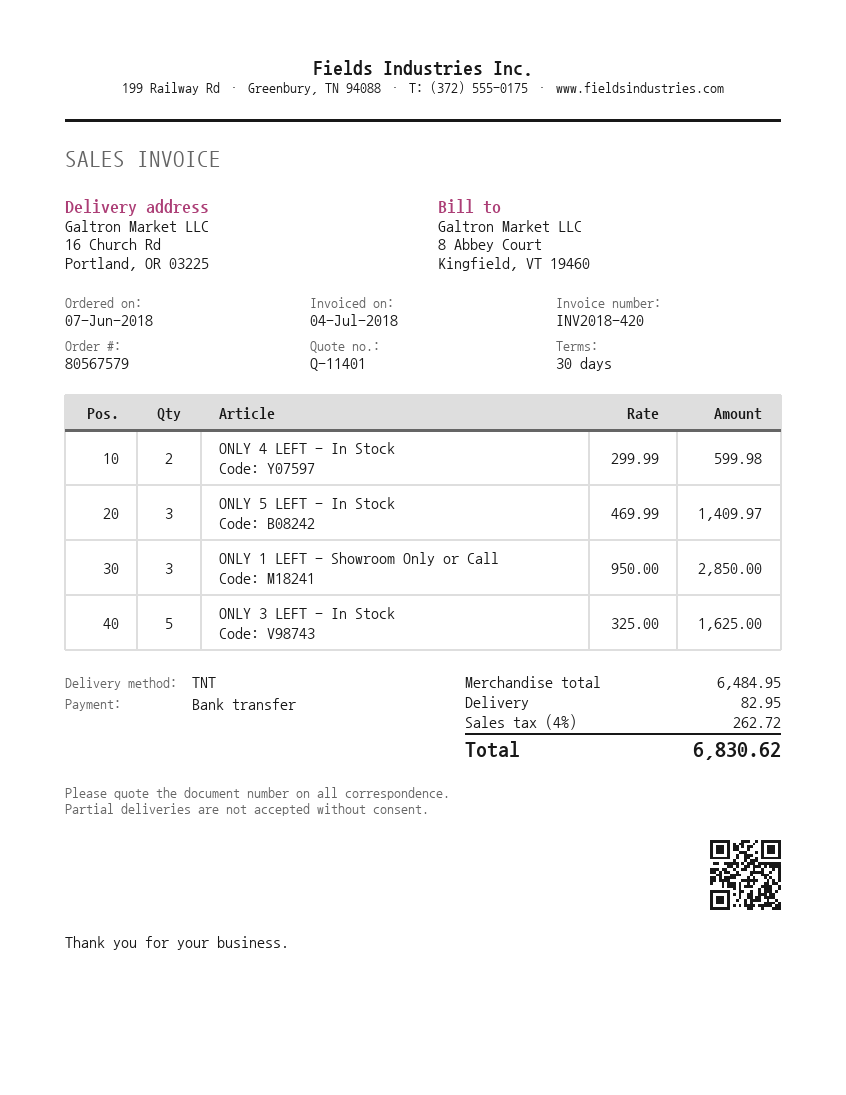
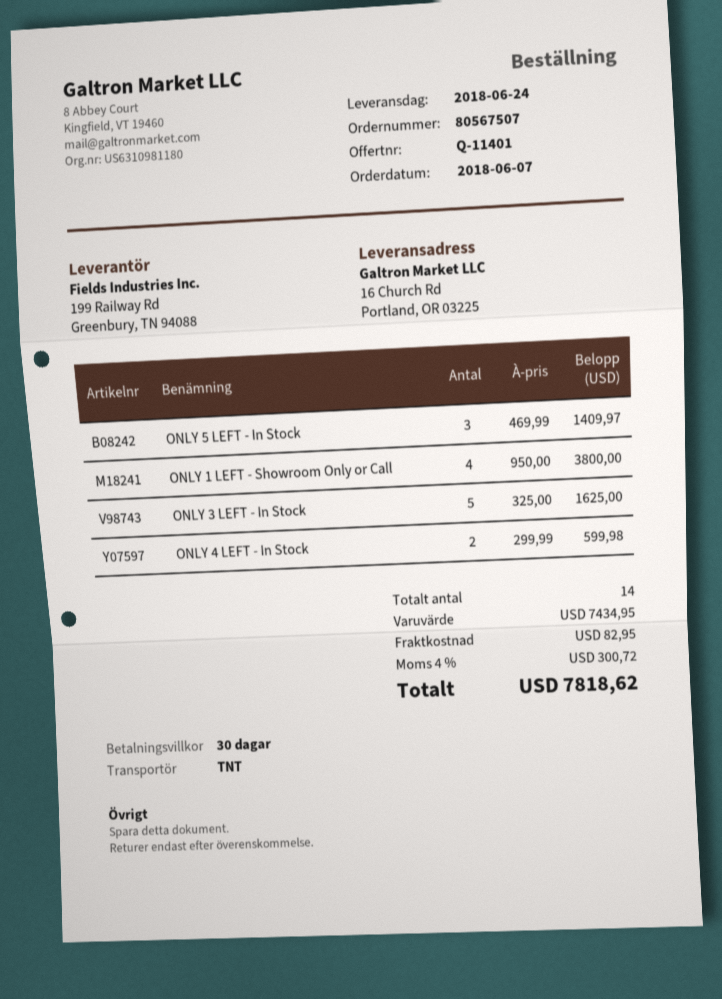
order number: 80567579 -> 80567507
ONLY 1 LEFT - Showroom Only or Call: 3 x 950.00 = 2850.00 -> 4 x 950.00 = 3800.00
subtotal: 6484.95 -> 7434.95
tax: 4% = 262.72 -> 4% = 300.72
total: 6830.62 -> 7818.62

